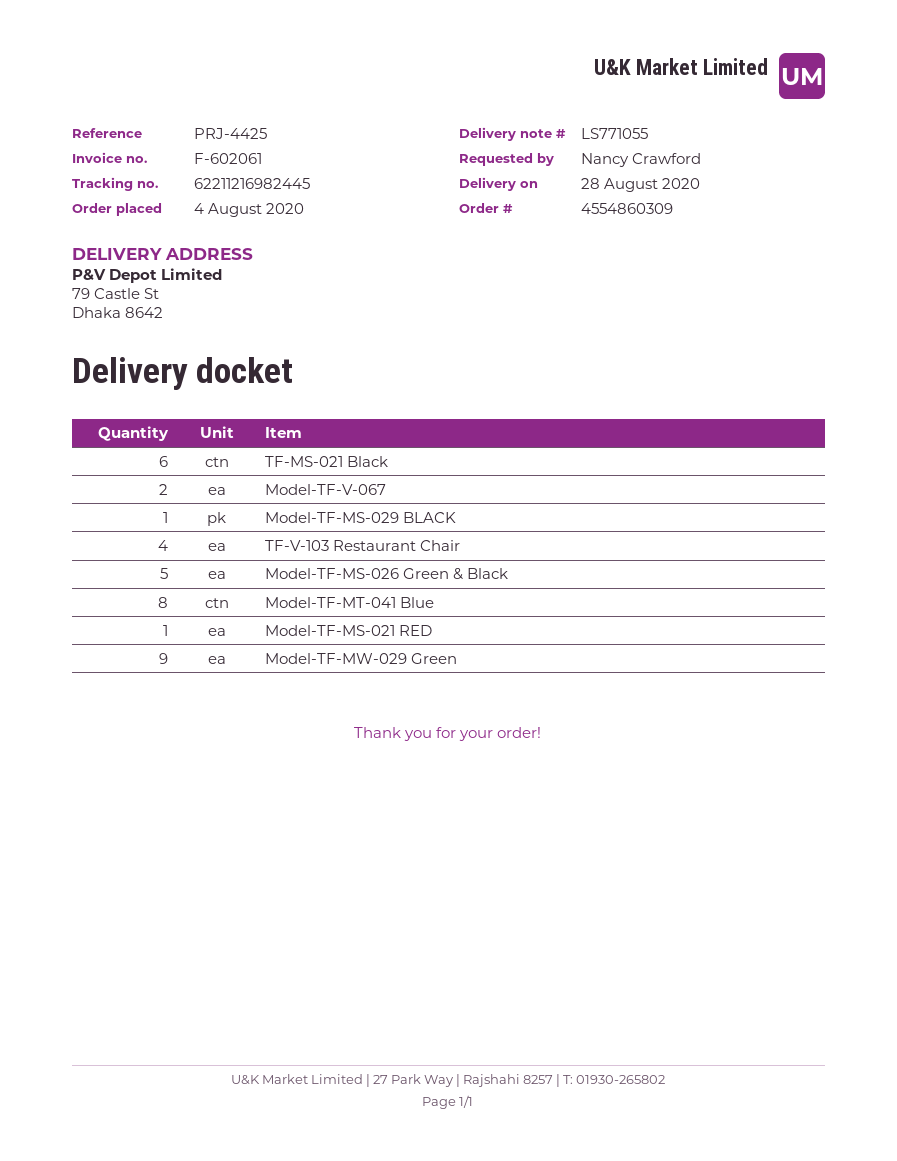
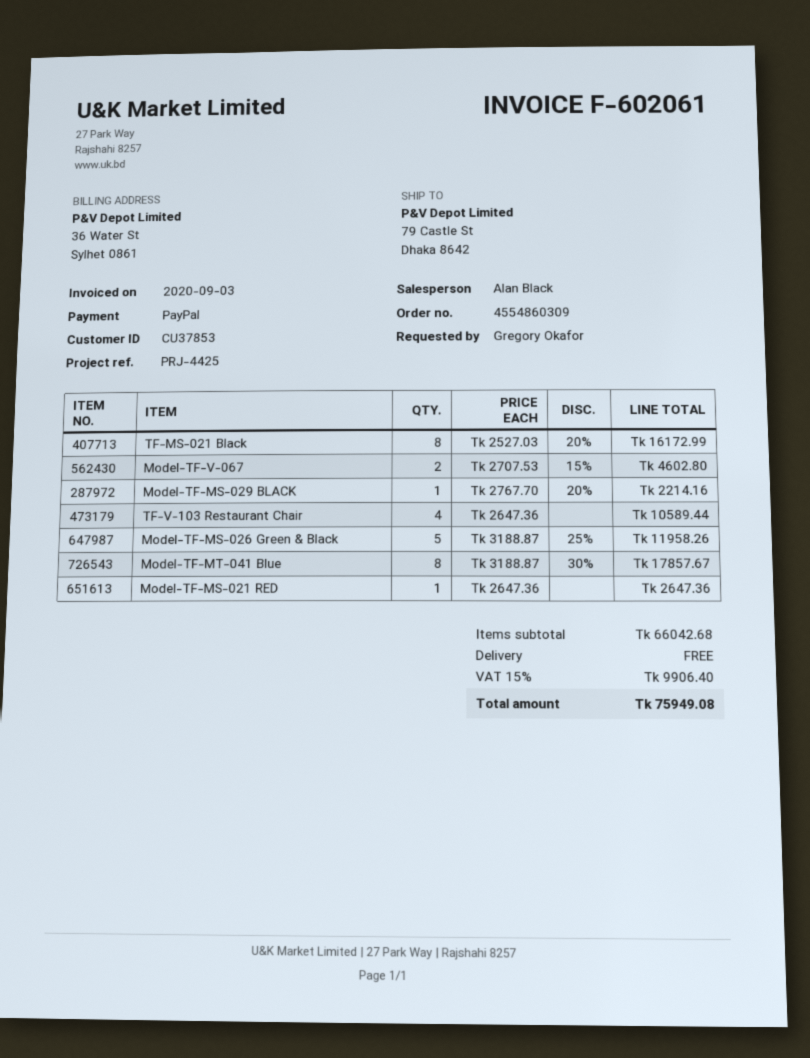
ordered by: Nancy Crawford -> Gregory Okafor
TF-MS-021 Black: 6 -> 8
Model-TF-MW-029 Green: 9 -> none

